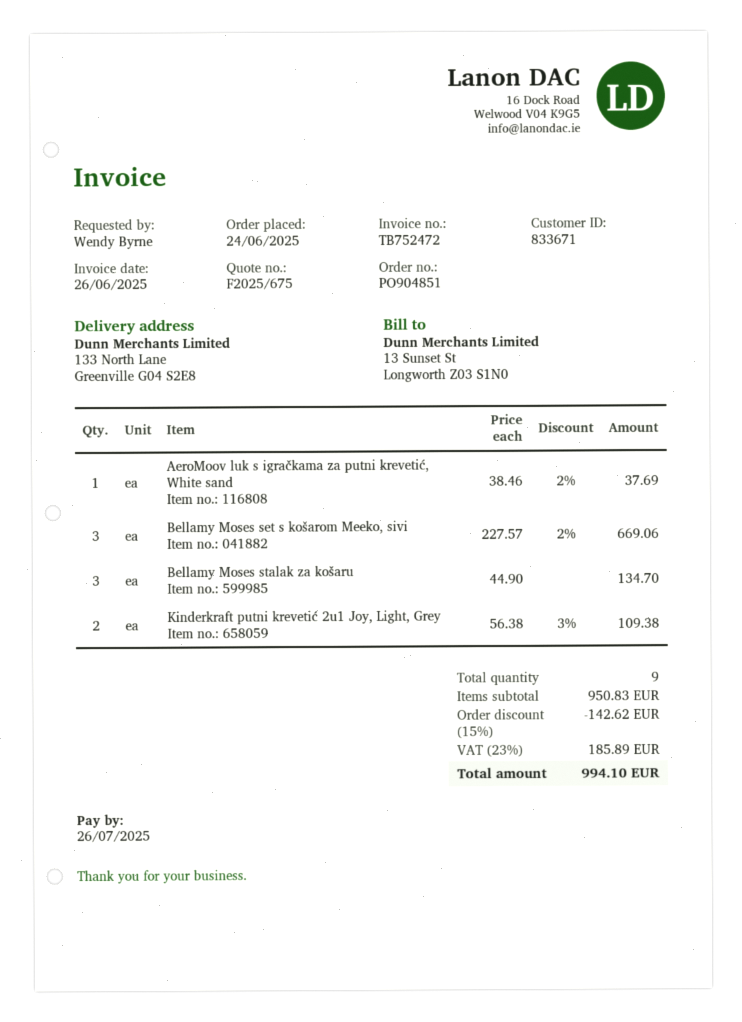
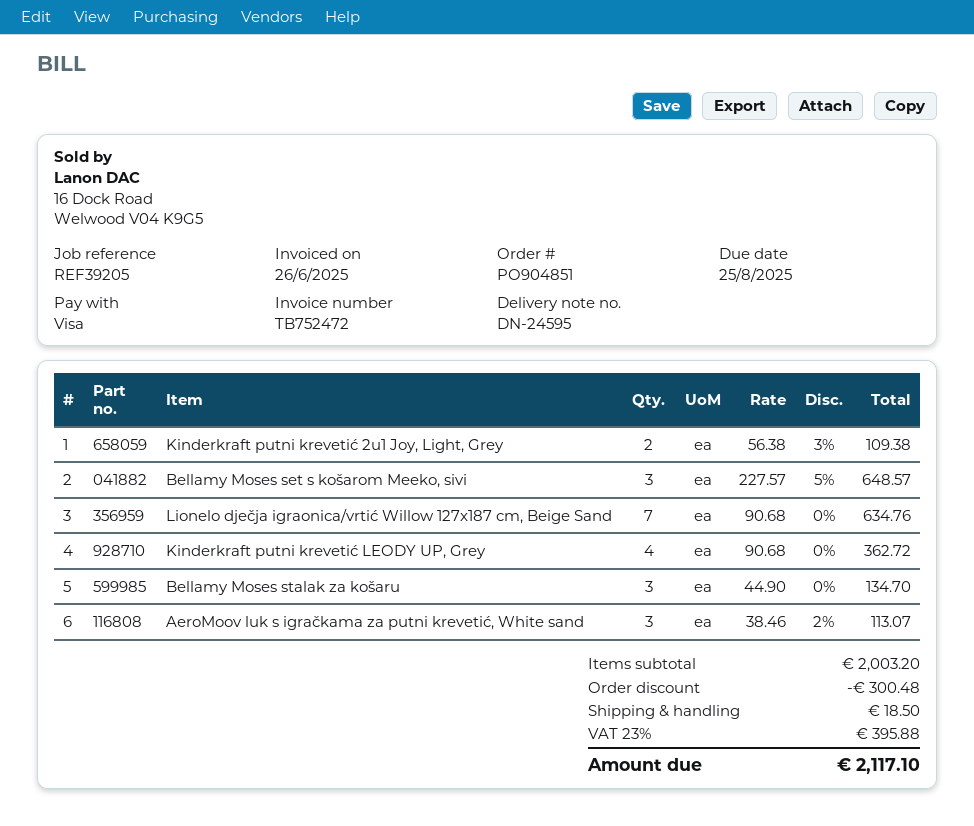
due date: 2025-07-26 -> 2025-08-25
AeroMoov luk s igračkama za putni krevetić, White sand: 1 x 38.46 - 2% = 37.69 -> 3 x 38.46 - 2% = 113.07
Bellamy Moses set s košarom Meeko, sivi: 3 x 227.57 - 2% = 669.06 -> 3 x 227.57 - 5% = 648.57
Lionelo dječja igraonica/vrtić Willow 127x187 cm, Beige Sand: none -> 7 x 90.68 = 634.76
Kinderkraft putni krevetić LEODY UP, Grey: none -> 4 x 90.68 = 362.72
subtotal: 950.83 -> 2003.20
discount: 142.62 -> 300.48
shipping: none -> 18.50
tax: 23% = 185.89 -> 23% = 395.88
total: 994.10 -> 2117.10

